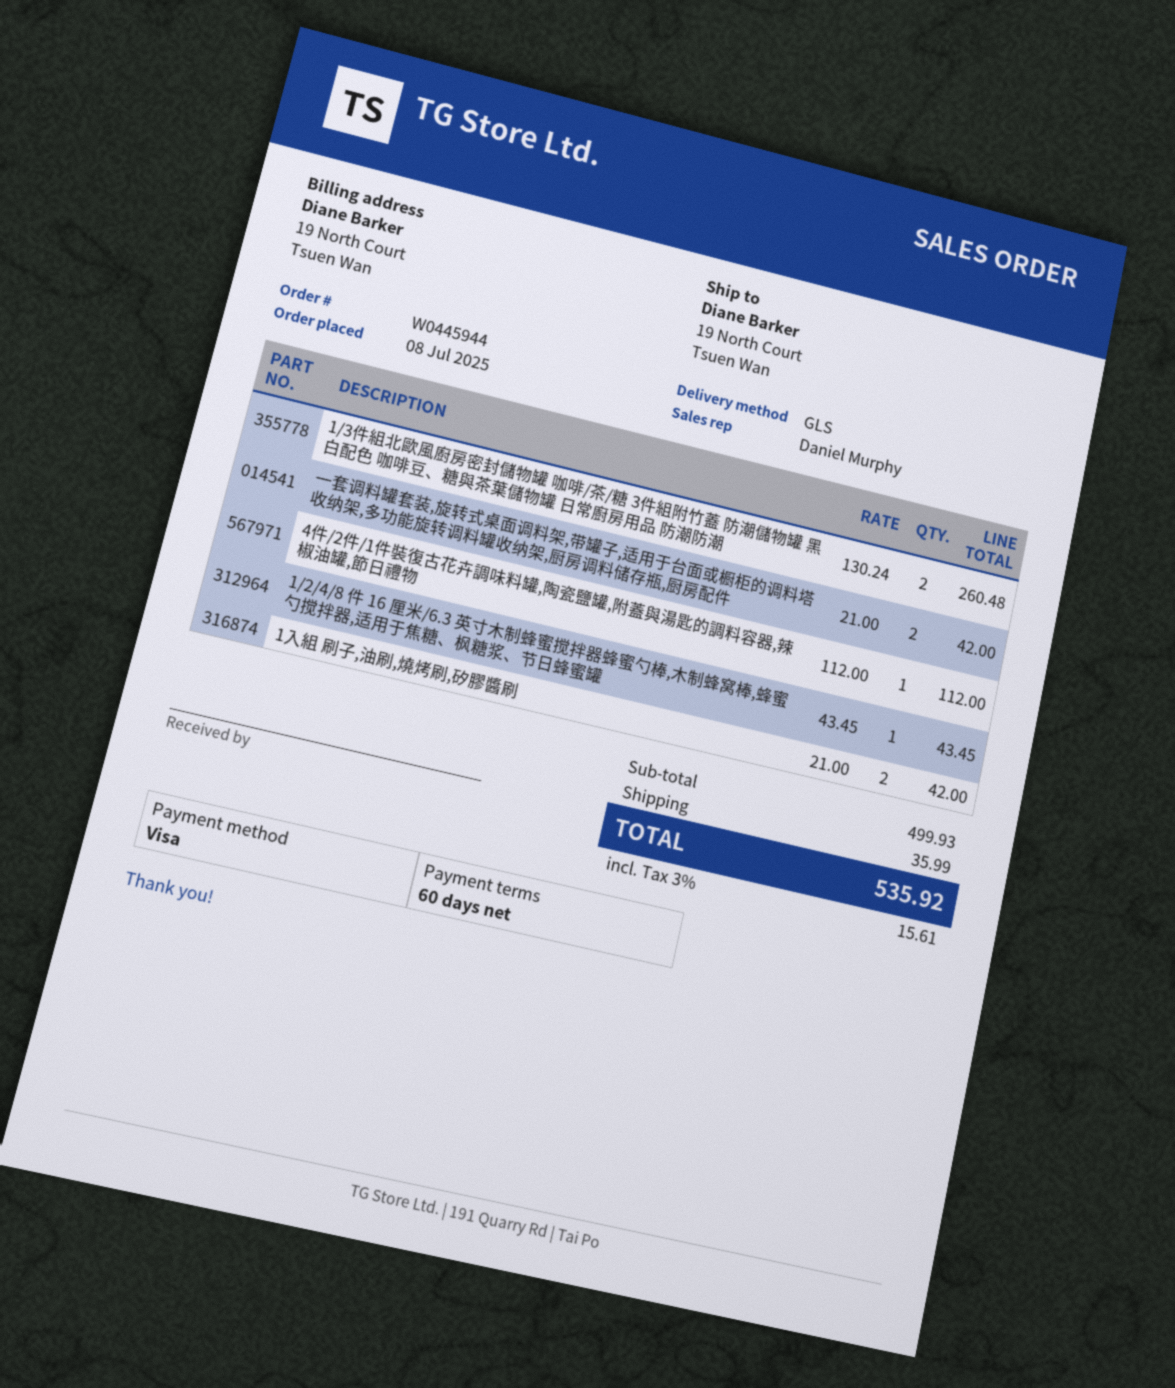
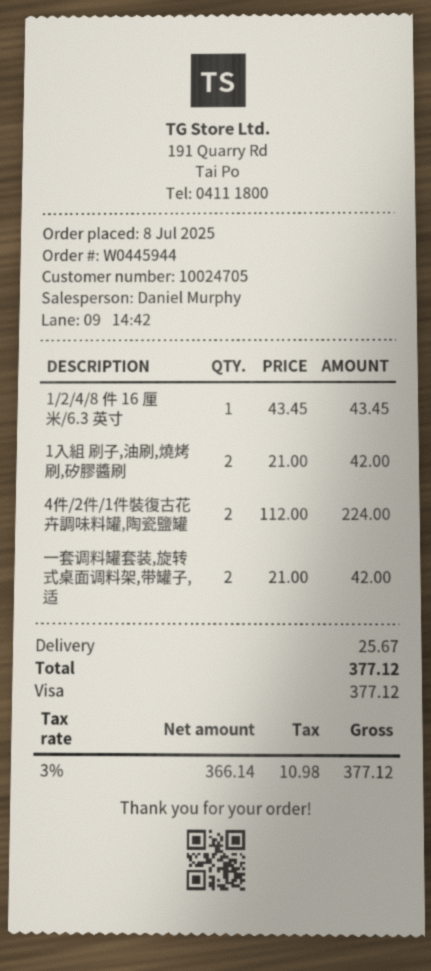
1/3件組北歐風廚房密封儲物罐 咖啡/茶/糖 3件組附竹蓋 防潮儲物罐 黑白配色 咖啡豆、糖與茶葉儲物罐 日常廚房用品 防潮防潮: 2 x 130.24 = 260.48 -> none
4件/2件/1件裝復古花卉調味料罐,陶瓷鹽罐,附蓋與湯匙的調料容器,辣椒油罐,節日禮物: 1 x 112.00 = 112.00 -> 2 x 112.00 = 224.00
shipping: 35.99 -> 25.67
tax: 3% = 15.61 -> 3% = 10.98
total: 535.92 -> 377.12

